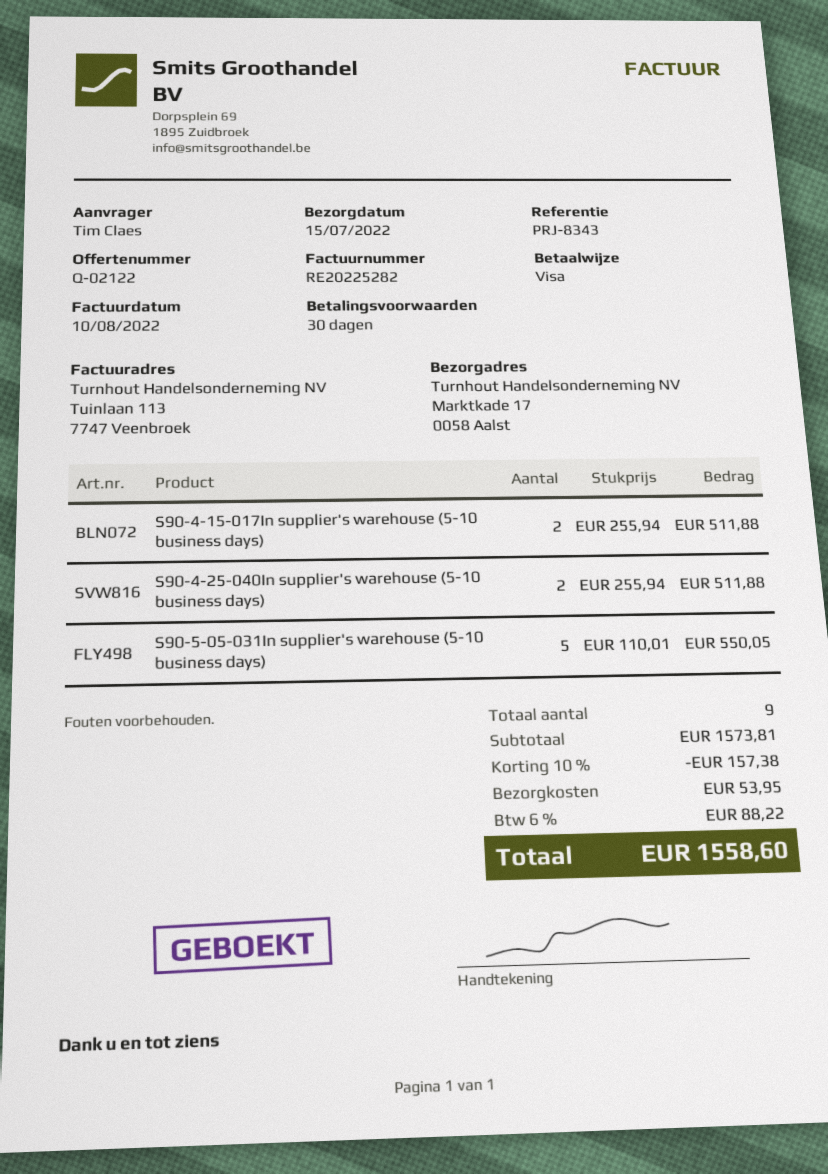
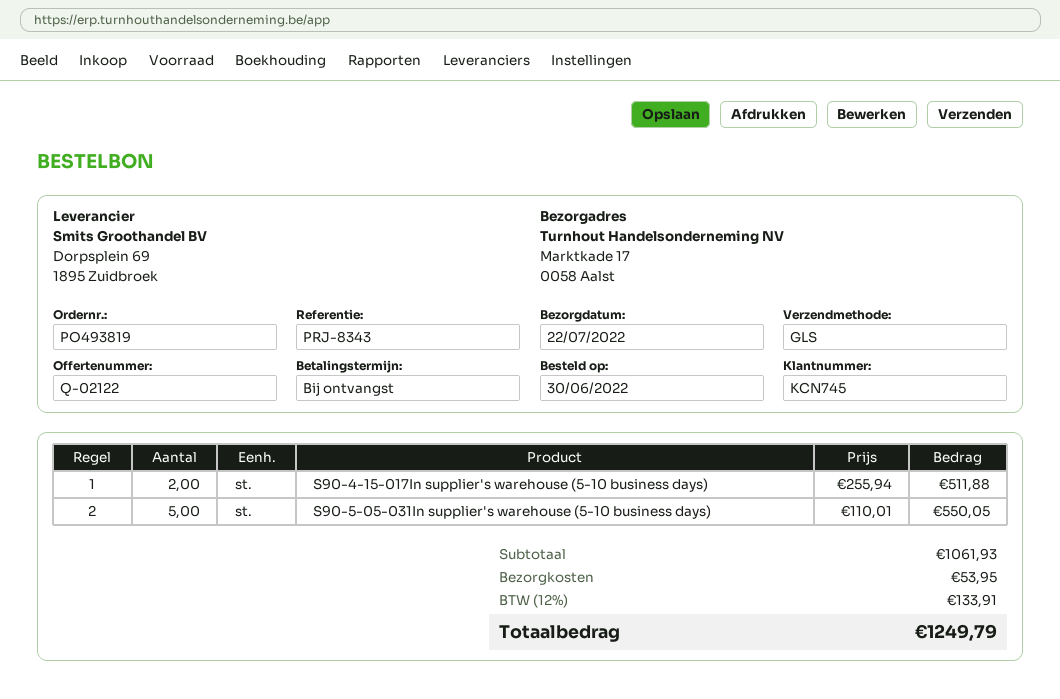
delivery date: 2022-07-15 -> 2022-07-22
payment terms: 30 days -> on receipt
S90-4-25-040In supplier's warehouse (5-10 business days): 2 x 255.94 = 511.88 -> none
subtotal: 1573.81 -> 1061.93
discount: 10% = 157.38 -> none
tax: 6% = 88.22 -> 12% = 133.91
total: 1558.60 -> 1249.79

